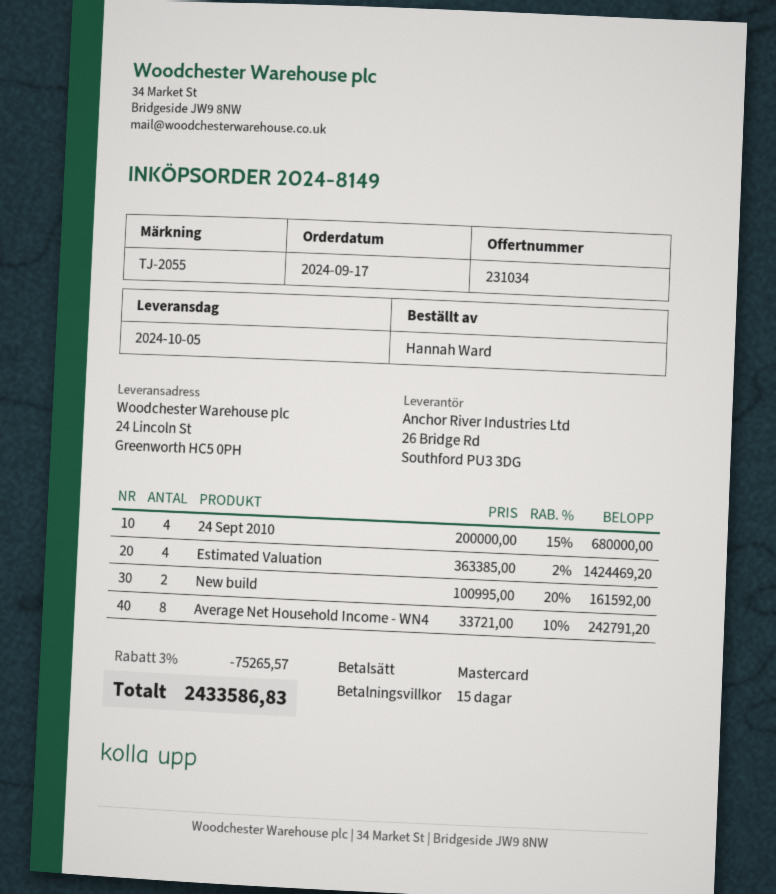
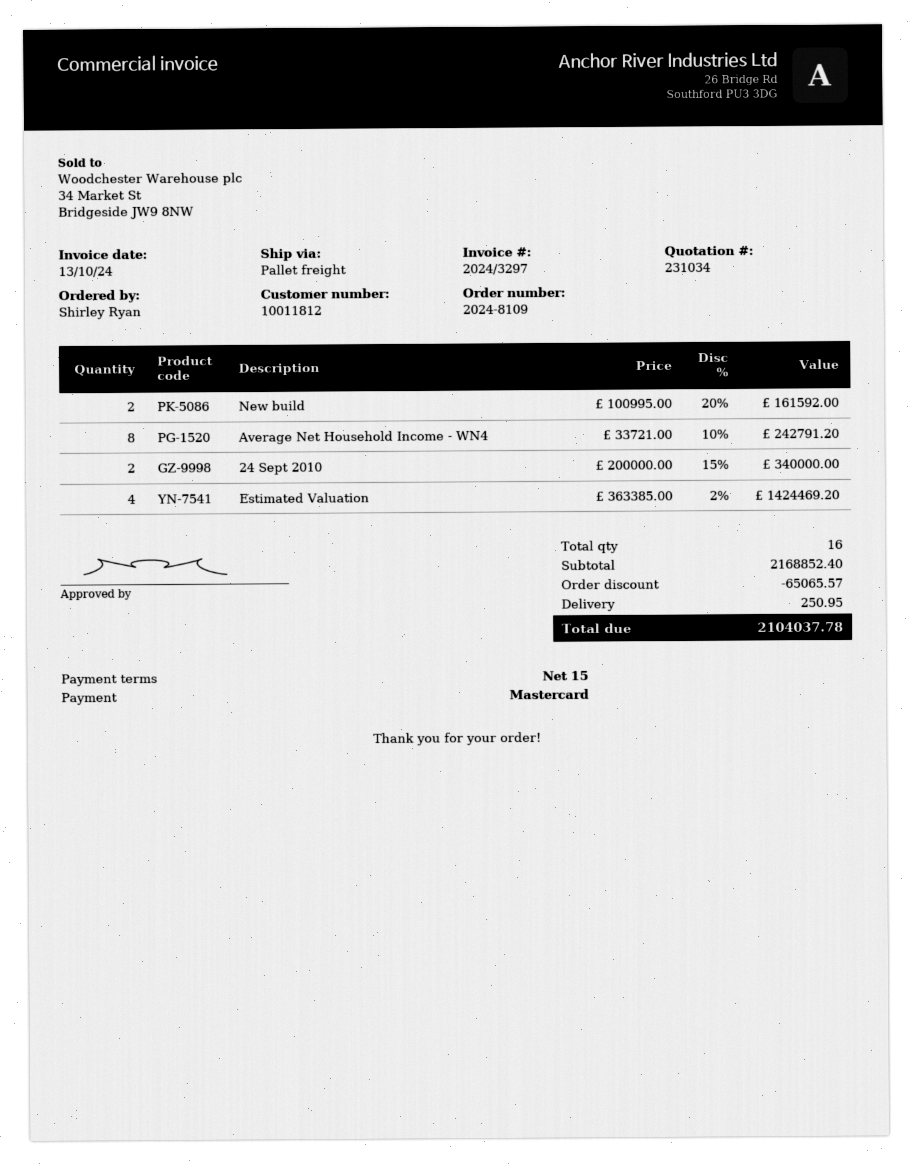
order number: 2024-8149 -> 2024-8109
ordered by: Hannah Ward -> Shirley Ryan
24 Sept 2010: 4 x 200000.00 - 15% = 680000.00 -> 2 x 200000.00 - 15% = 340000.00
discount: 75265.57 -> 65065.57
shipping: none -> 250.95
total: 2433586.83 -> 2104037.78

